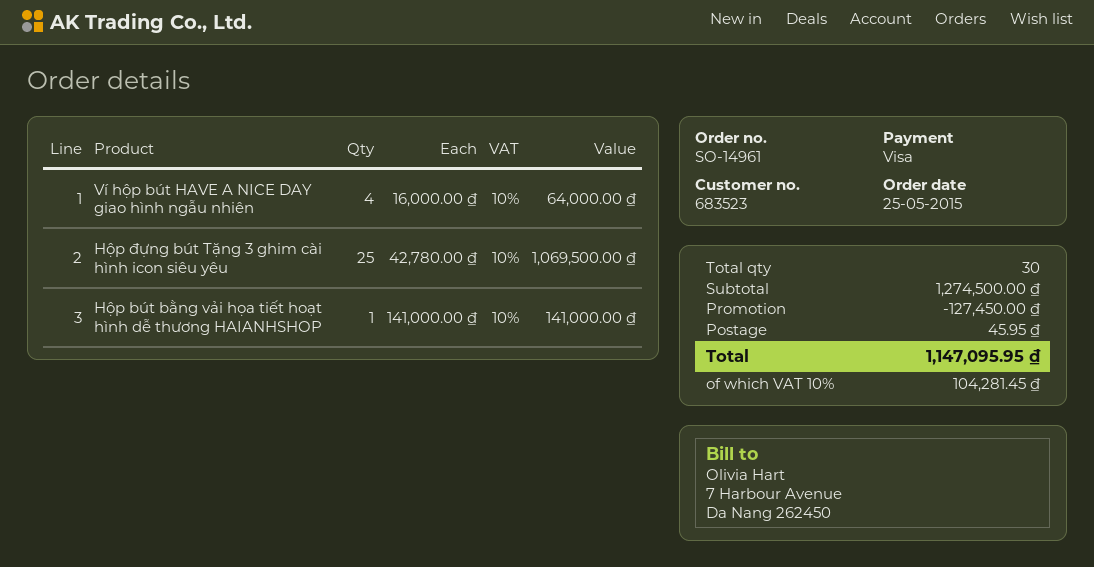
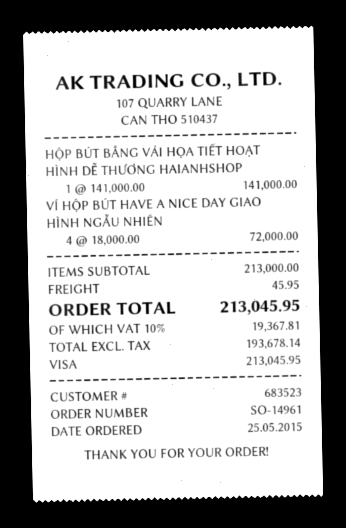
Ví hộp bút HAVE A NICE DAY giao hình ngẫu nhiên: 4 x 16000.00 = 64000.00 -> 4 x 18000.00 = 72000.00
Hộp đựng bút Tặng 3 ghim cài hình icon siêu yêu: 25 x 42780.00 = 1069500.00 -> none
subtotal: 1274500.00 -> 213000.00
discount: 127450.00 -> none
tax: 10% = 104281.45 -> 10% = 19367.81
total: 1147095.95 -> 213045.95

